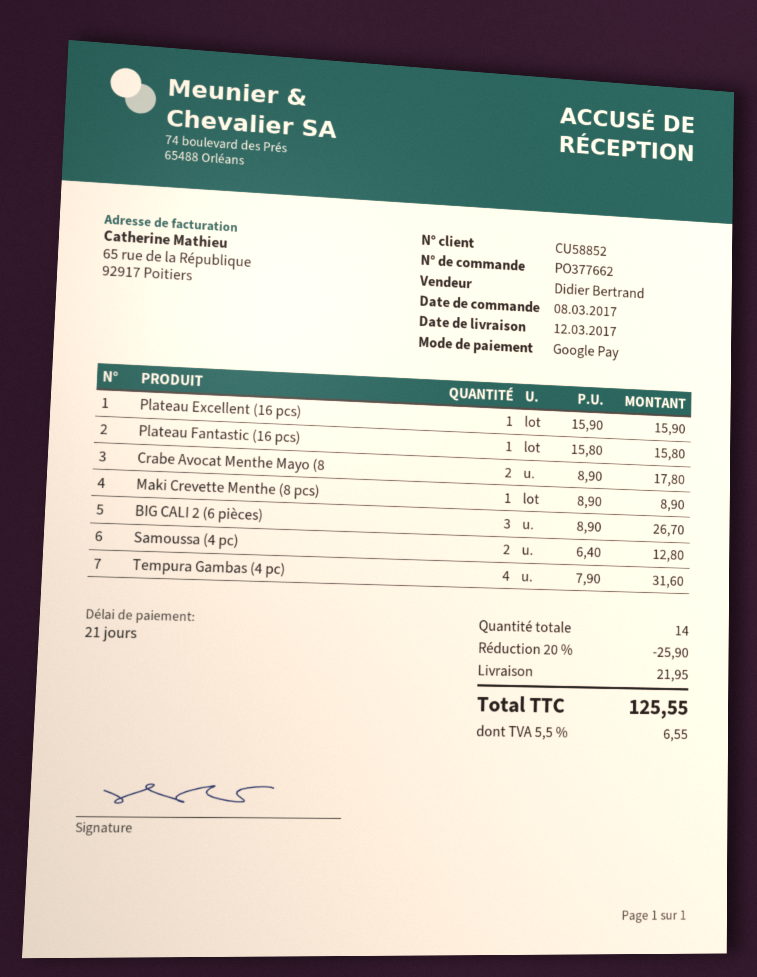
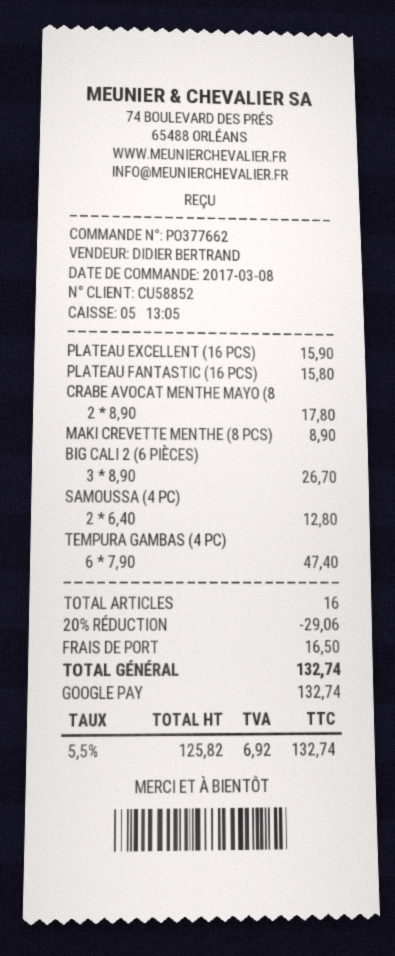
Tempura Gambas (4 pc): 4 x 7.90 = 31.60 -> 6 x 7.90 = 47.40
total quantity: 14 -> 16
discount: 20% = 25.90 -> 20% = 29.06
shipping: 21.95 -> 16.50
tax: 5.5% = 6.55 -> 5.5% = 6.92
total: 125.55 -> 132.74

